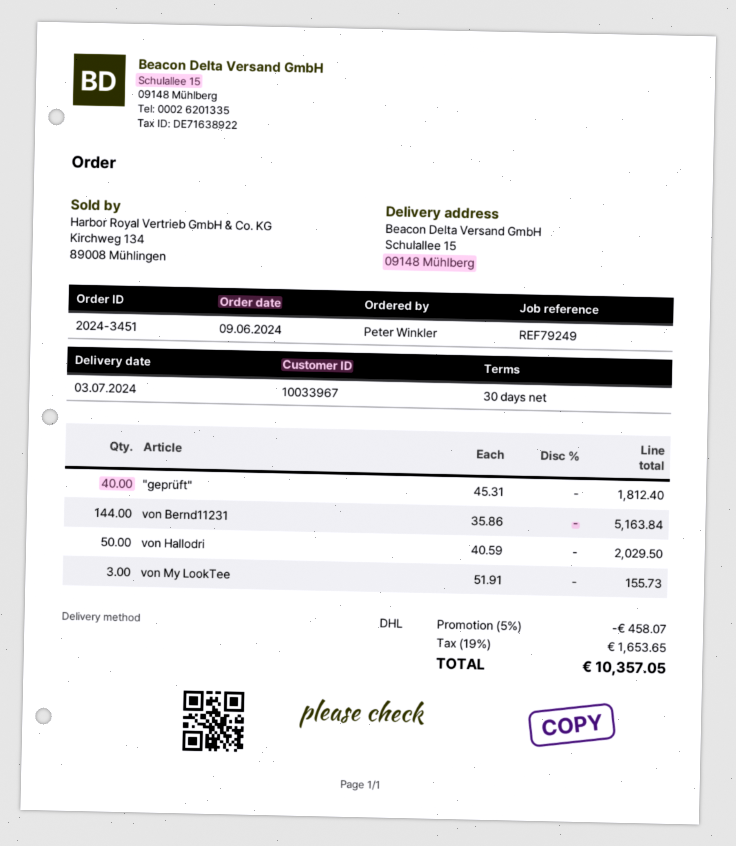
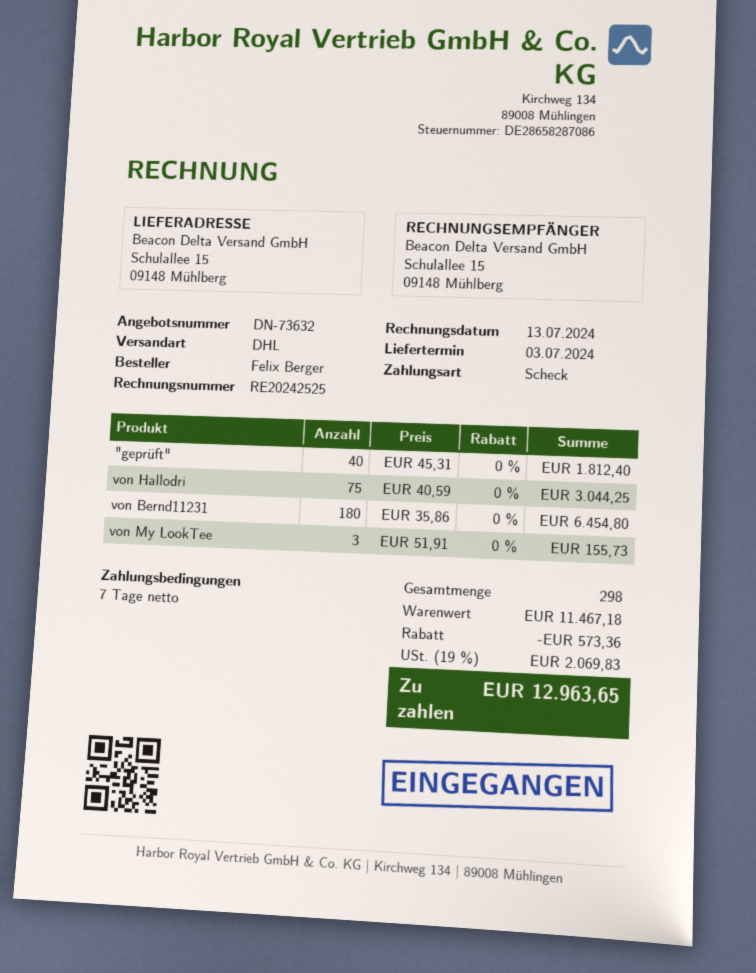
payment terms: 30 days -> 7 days
ordered by: Peter Winkler -> Felix Berger
von Bernd11231: 144 x 35.86 = 5163.84 -> 180 x 35.86 = 6454.80
von Hallodri: 50 x 40.59 = 2029.50 -> 75 x 40.59 = 3044.25
discount: 458.07 -> 573.36
tax: 19% = 1653.65 -> 19% = 2069.83
total: 10357.05 -> 12963.65

